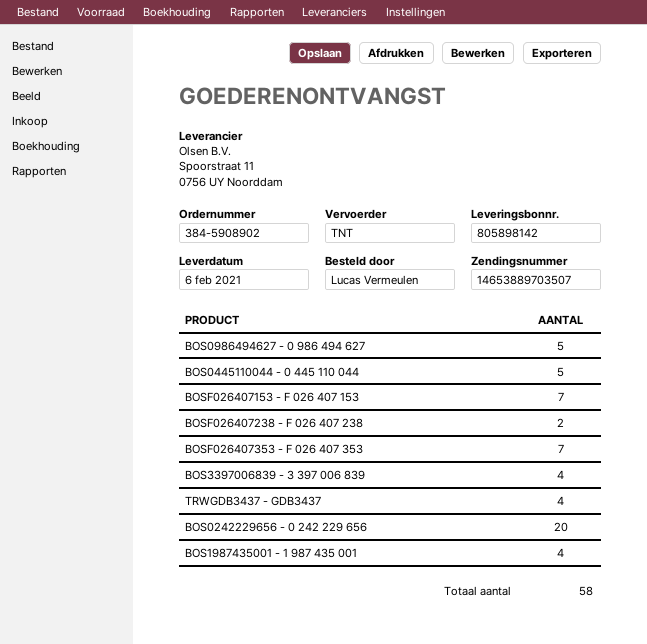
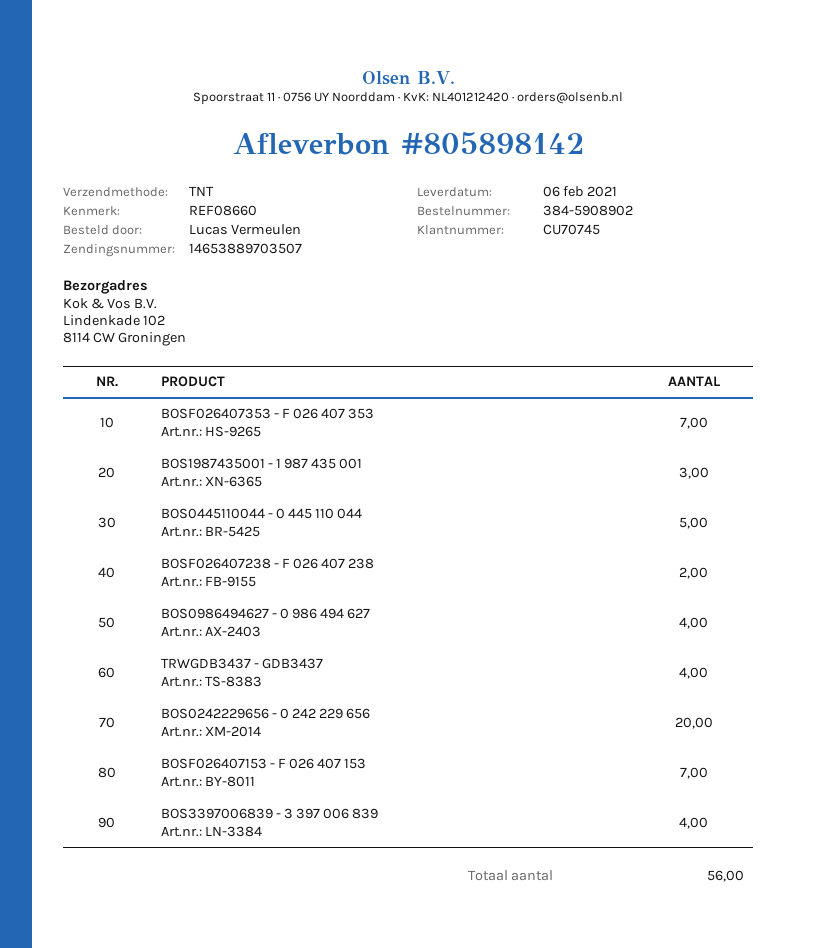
BOS0986494627 - 0 986 494 627: 5 -> 4
BOS1987435001 - 1 987 435 001: 4 -> 3
total quantity: 58 -> 56

